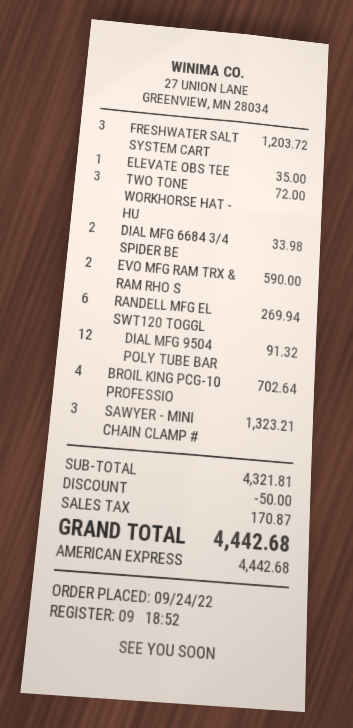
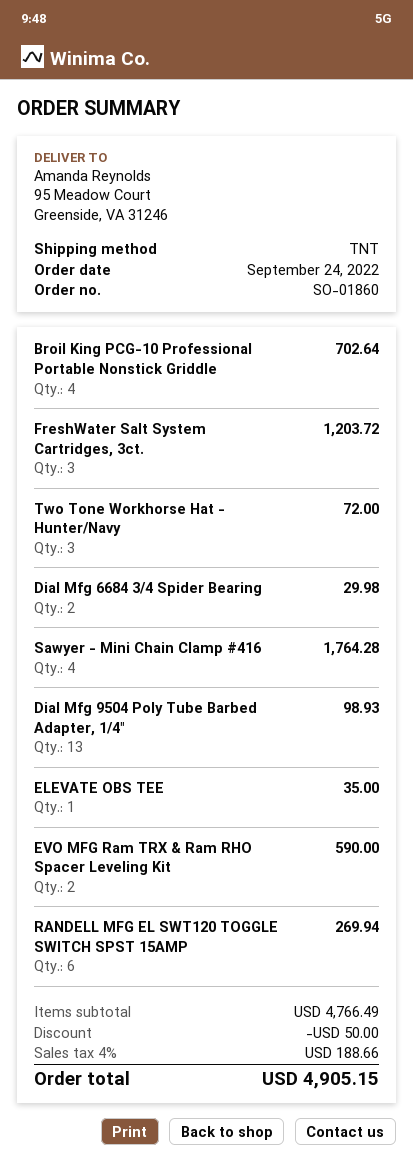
DIAL MFG 6684 3/4 SPIDER BE: 2 for 33.98 -> 2 for 29.98
DIAL MFG 9504 POLY TUBE BAR: 12 for 91.32 -> 13 for 98.93
SAWYER - MINI CHAIN CLAMP #: 3 for 1323.21 -> 4 for 1764.28
subtotal: 4321.81 -> 4766.49
tax: 170.87 -> 188.66
total: 4442.68 -> 4905.15

